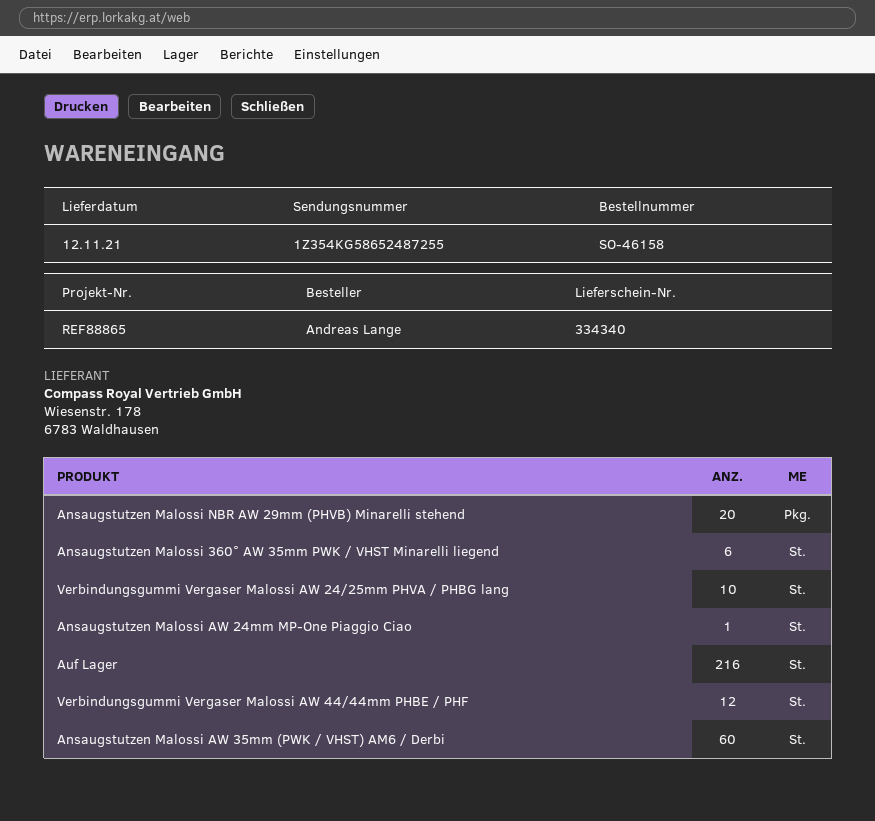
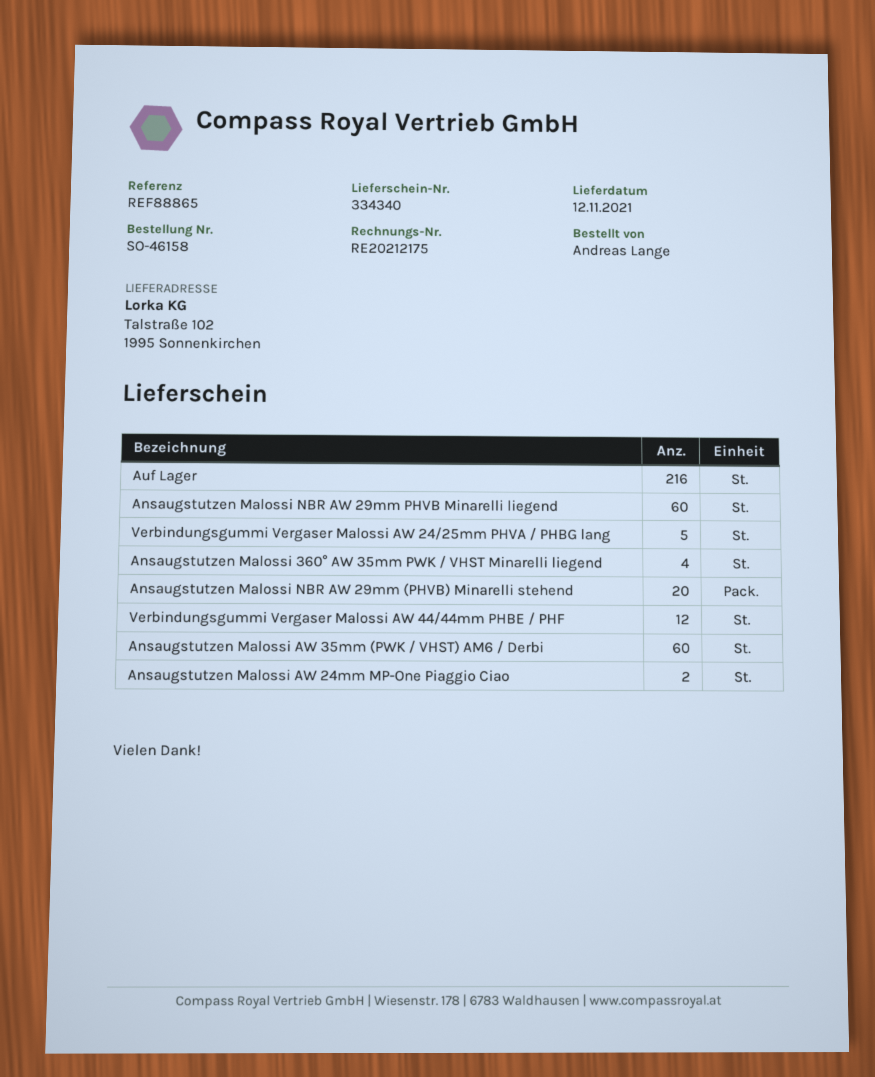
Ansaugstutzen Malossi 360° AW 35mm PWK / VHST Minarelli liegend: 6 -> 4
Verbindungsgummi Vergaser Malossi AW 24/25mm PHVA / PHBG lang: 10 -> 5
Ansaugstutzen Malossi AW 24mm MP-One Piaggio Ciao: 1 -> 2
Ansaugstutzen Malossi NBR AW 29mm PHVB Minarelli liegend: none -> 60

